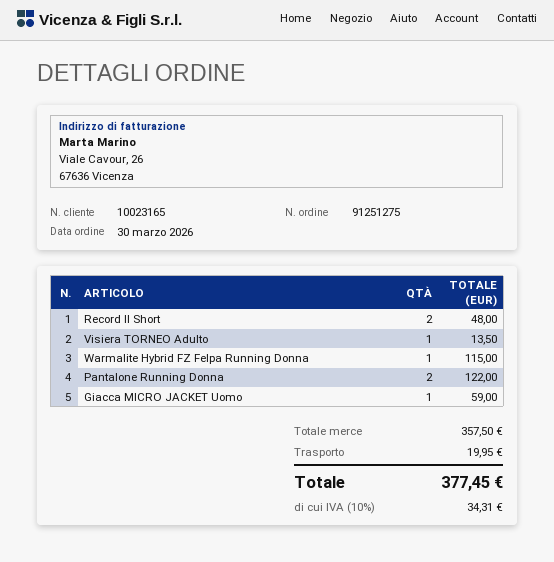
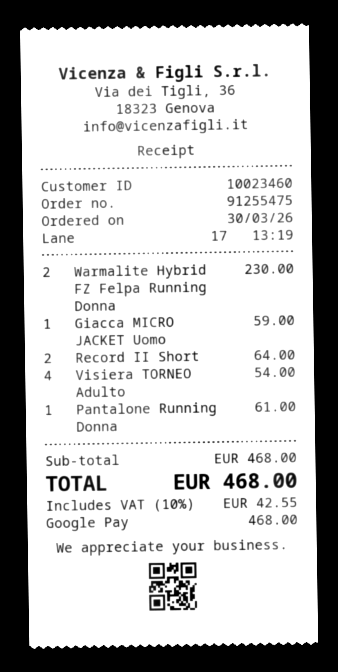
order number: 91251275 -> 91255475
customer number: 10023165 -> 10023460
Record II Short: 2 for 48.00 -> 2 for 64.00
Visiera TORNEO Adulto: 1 for 13.50 -> 4 for 54.00
Warmalite Hybrid FZ Felpa Running Donna: 1 for 115.00 -> 2 for 230.00
Pantalone Running Donna: 2 for 122.00 -> 1 for 61.00
subtotal: 357.50 -> 468.00
shipping: 19.95 -> none
tax: 10% = 34.31 -> 10% = 42.55
total: 377.45 -> 468.00

